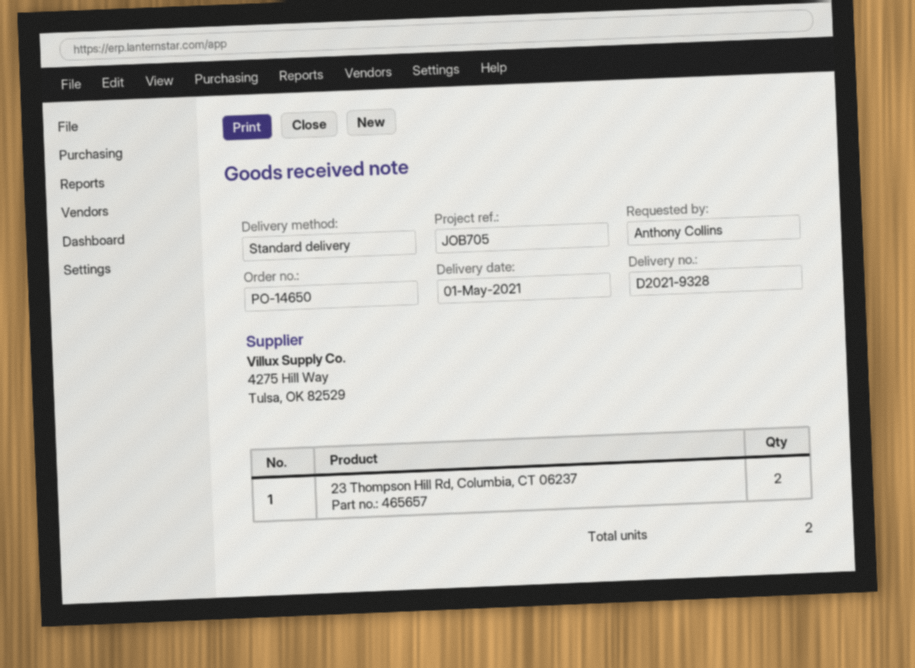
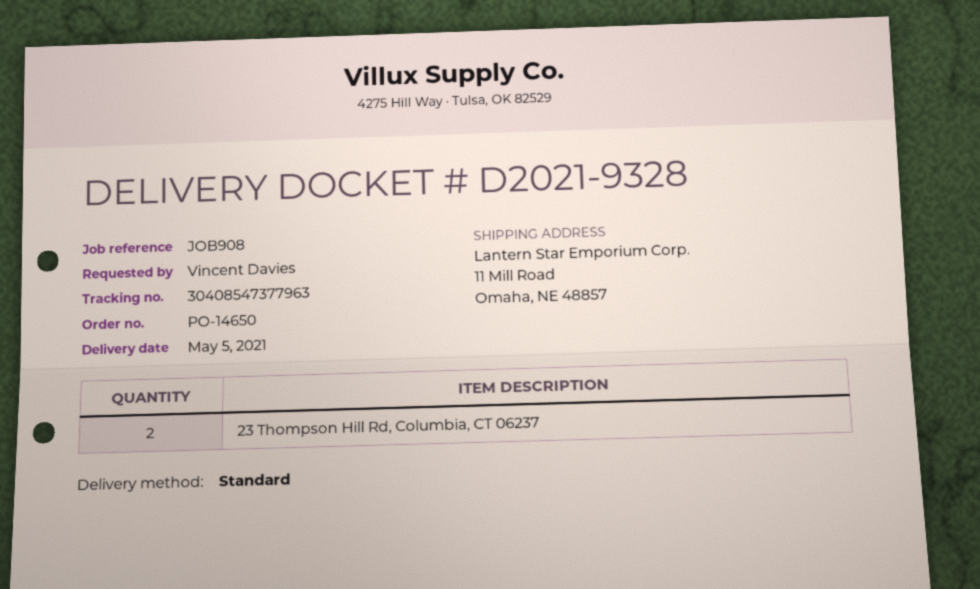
delivery date: 2021-05-01 -> 2021-05-05
reference: JOB705 -> JOB908
ordered by: Anthony Collins -> Vincent Davies

